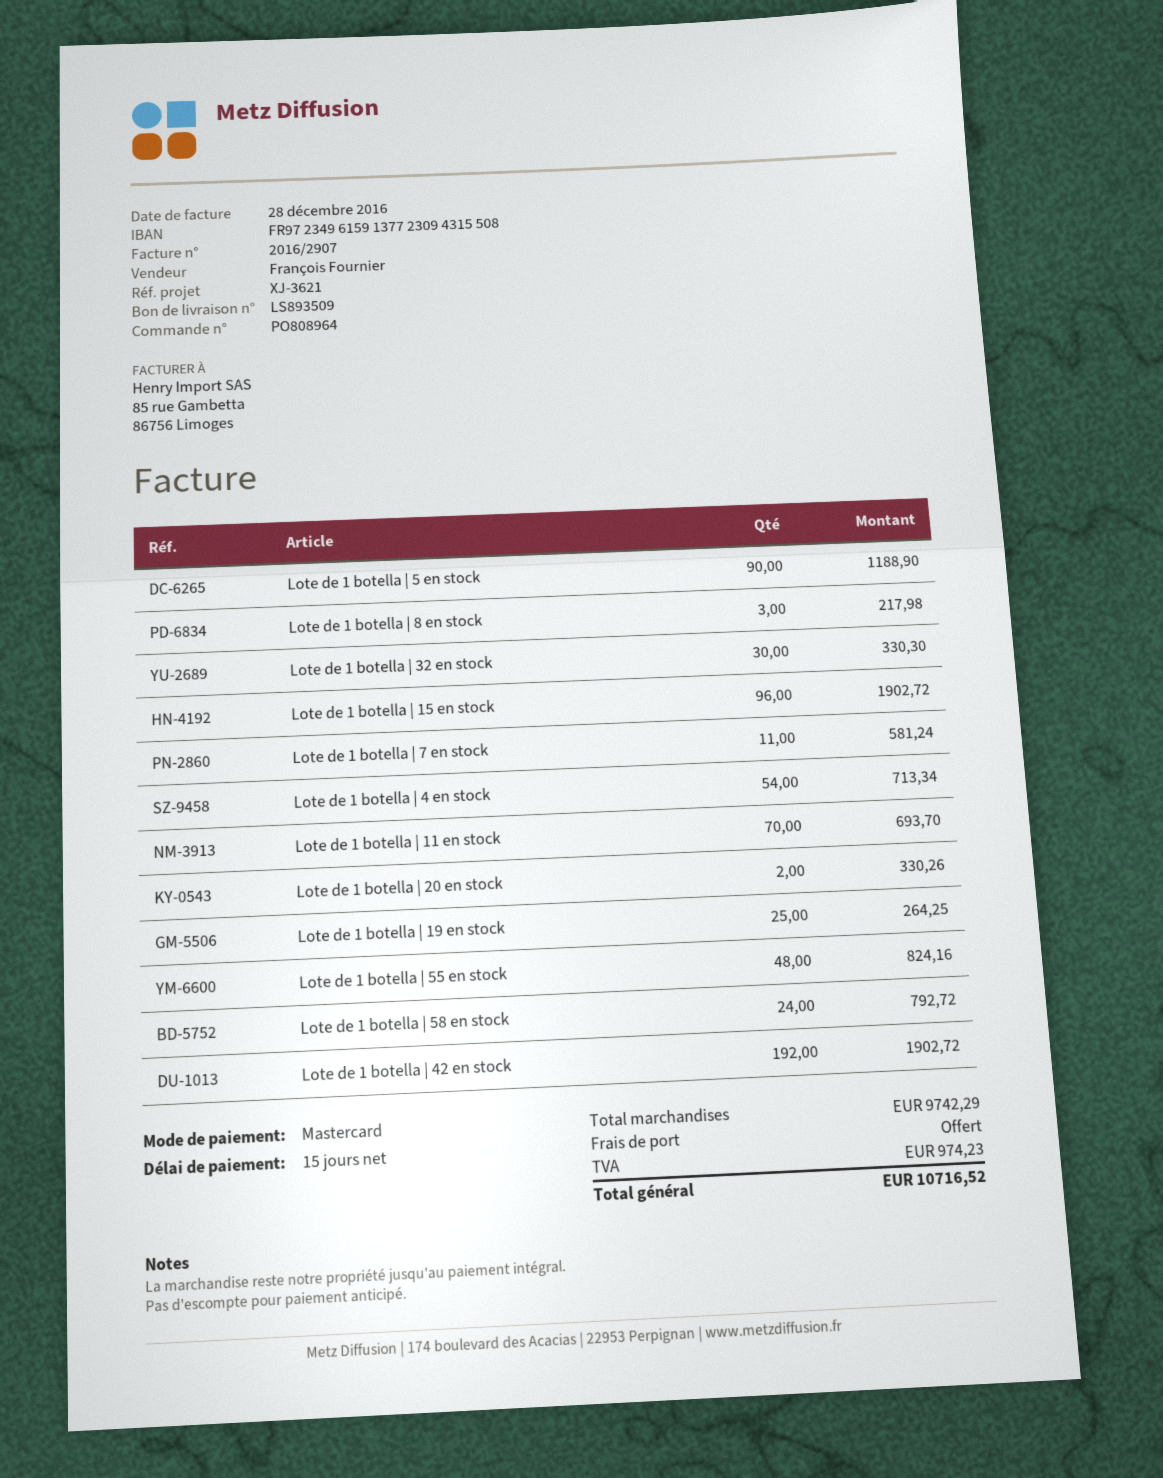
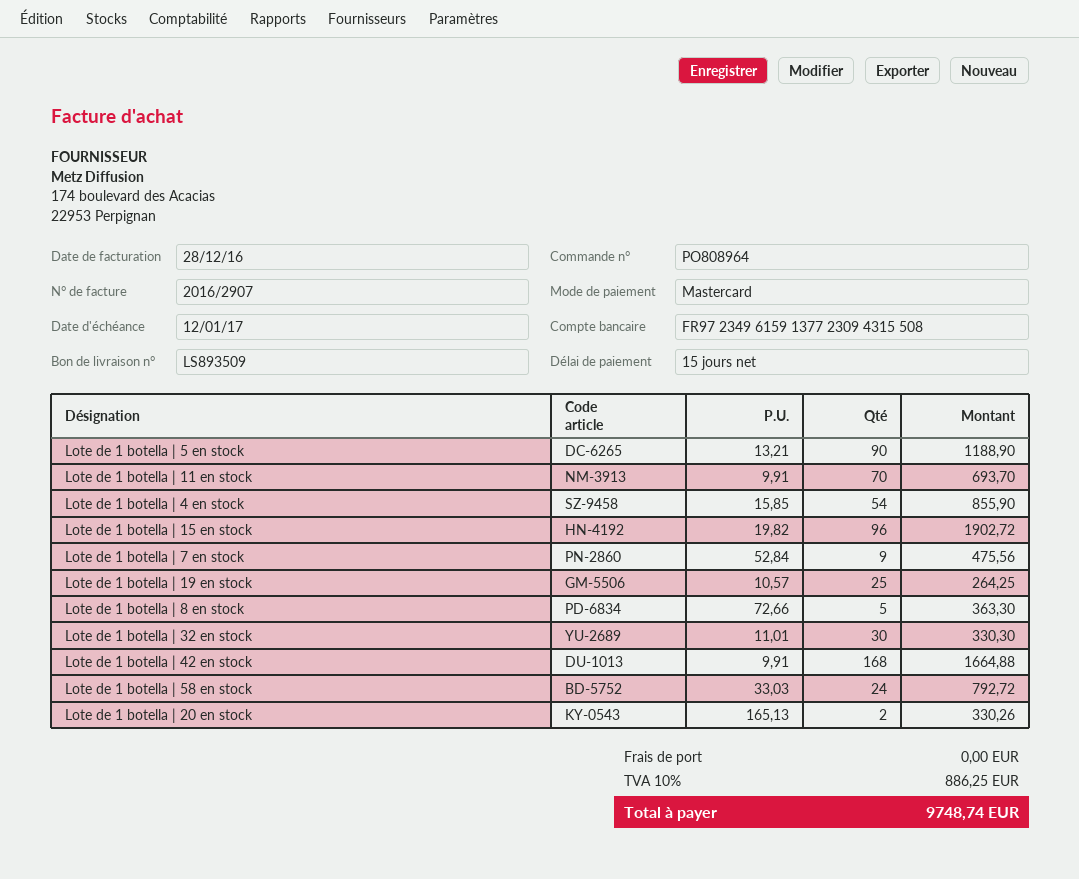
Lote de 1 botella | 8 en stock: 3 for 217.98 -> 5 for 363.30
Lote de 1 botella | 7 en stock: 11 for 581.24 -> 9 for 475.56
Lote de 1 botella | 4 en stock: 54 for 713.34 -> 54 for 855.90
Lote de 1 botella | 55 en stock: 48 for 824.16 -> none
Lote de 1 botella | 42 en stock: 192 for 1902.72 -> 168 for 1664.88
tax: 974.23 -> 886.25
total: 10716.52 -> 9748.74

